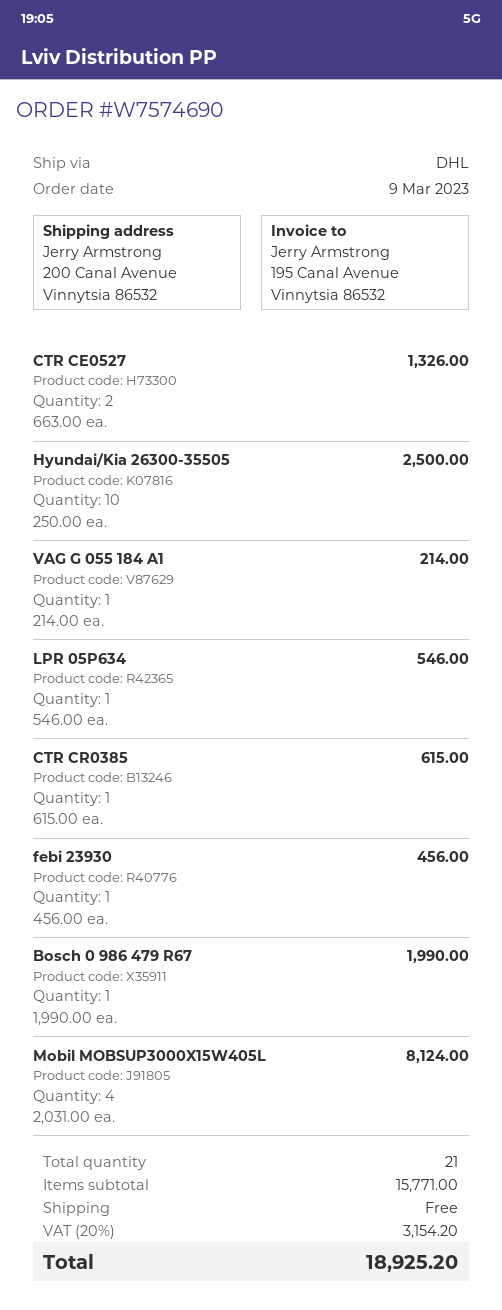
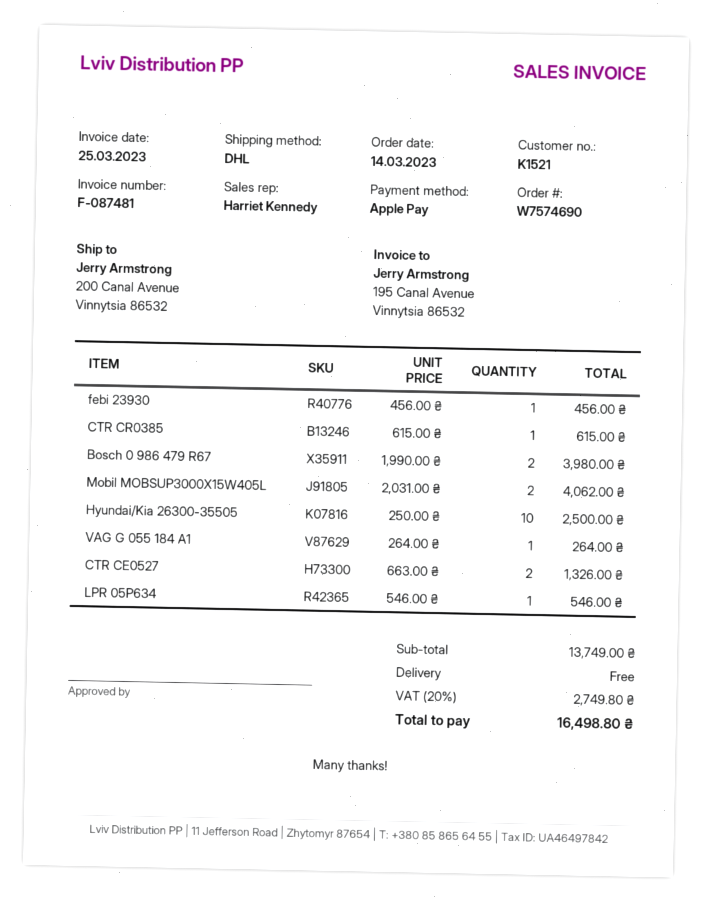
order date: 2023-03-09 -> 2023-03-14
VAG G 055 184 A1: 1 x 214.00 = 214.00 -> 1 x 264.00 = 264.00
Bosch 0 986 479 R67: 1 x 1990.00 = 1990.00 -> 2 x 1990.00 = 3980.00
Mobil MOBSUP3000X15W405L: 4 x 2031.00 = 8124.00 -> 2 x 2031.00 = 4062.00
subtotal: 15771.00 -> 13749.00
tax: 20% = 3154.20 -> 20% = 2749.80
total: 18925.20 -> 16498.80

